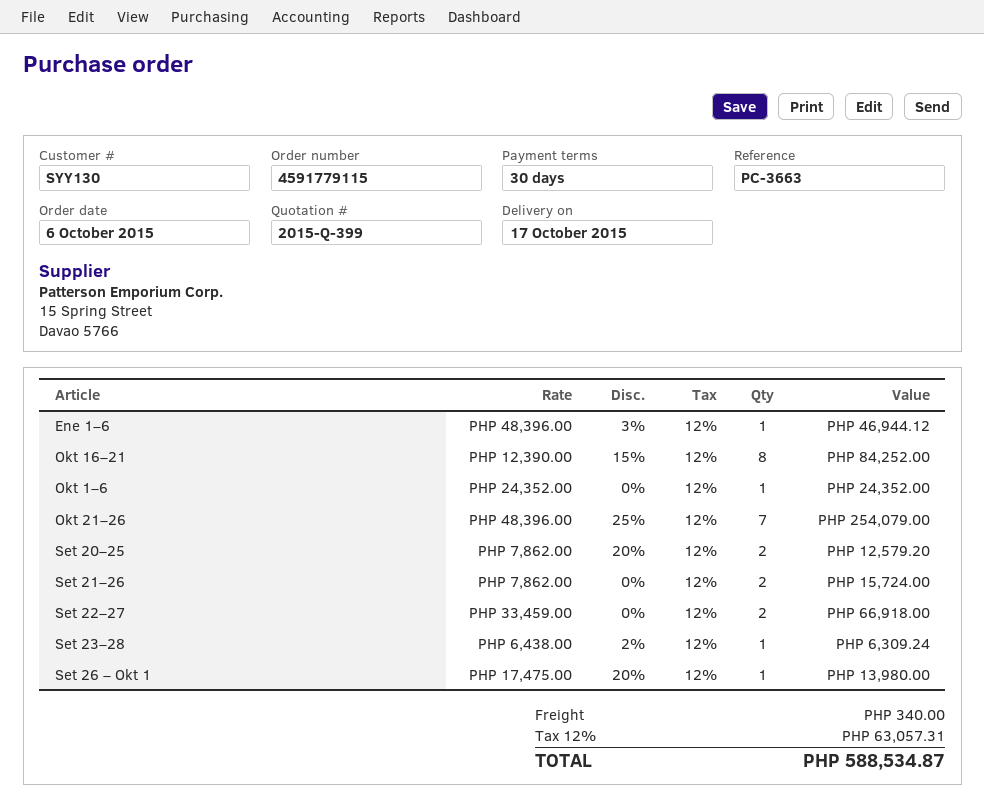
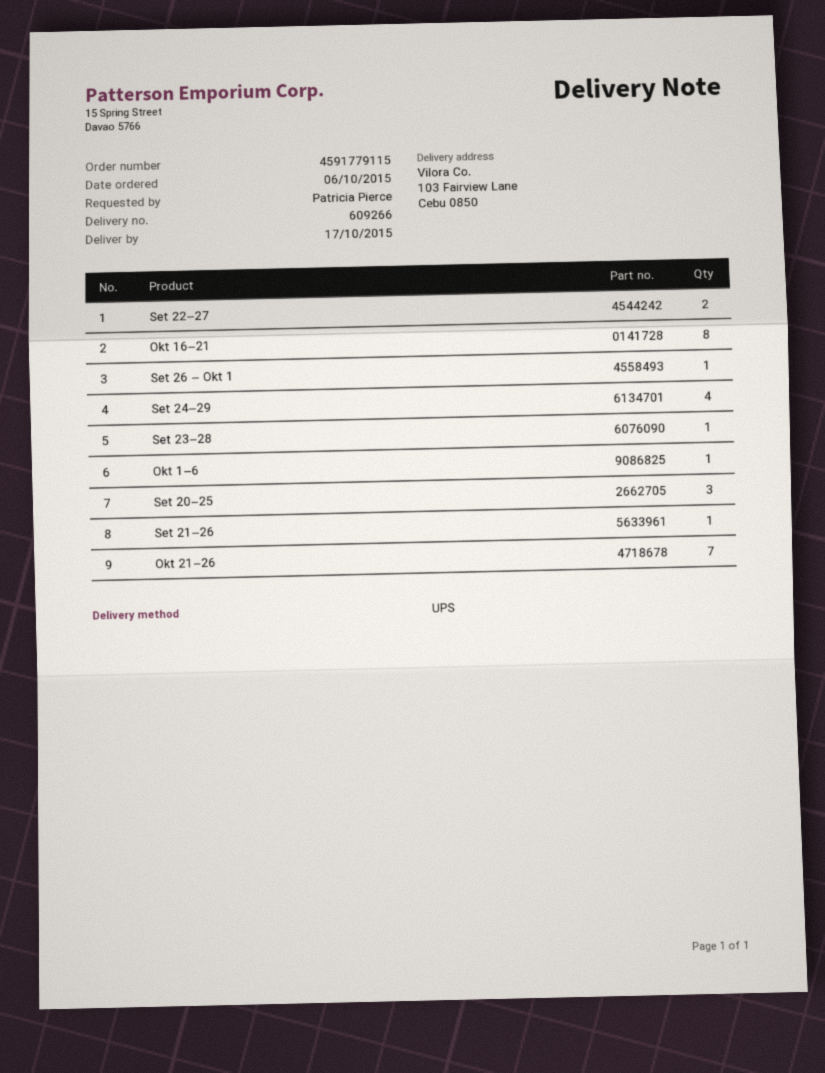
Ene 1–6: 1 -> none
Set 20–25: 2 -> 3
Set 21–26: 2 -> 1
Set 24–29: none -> 4

